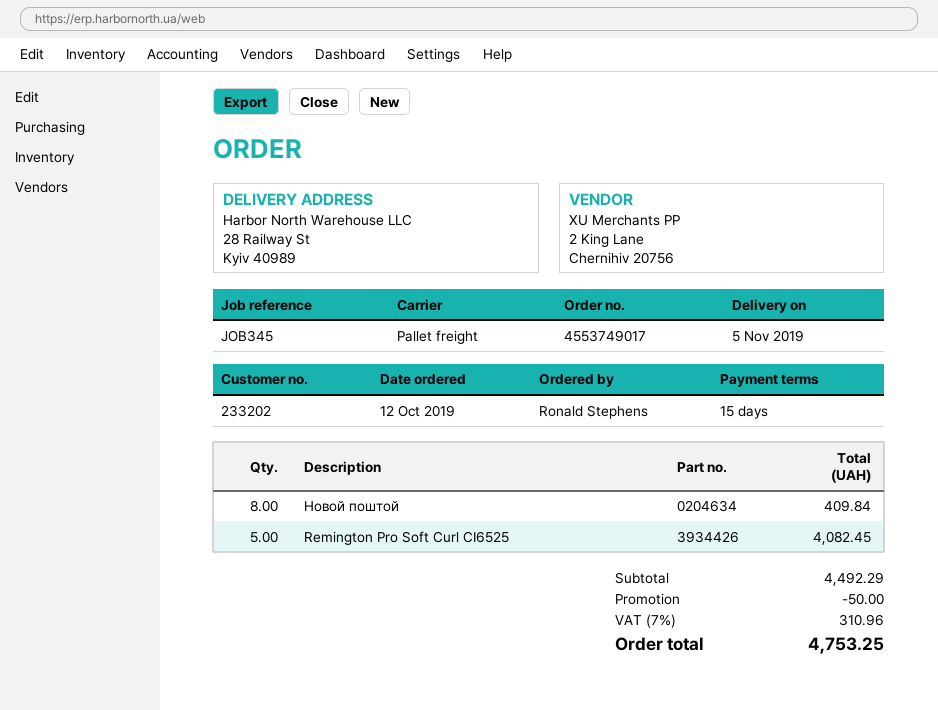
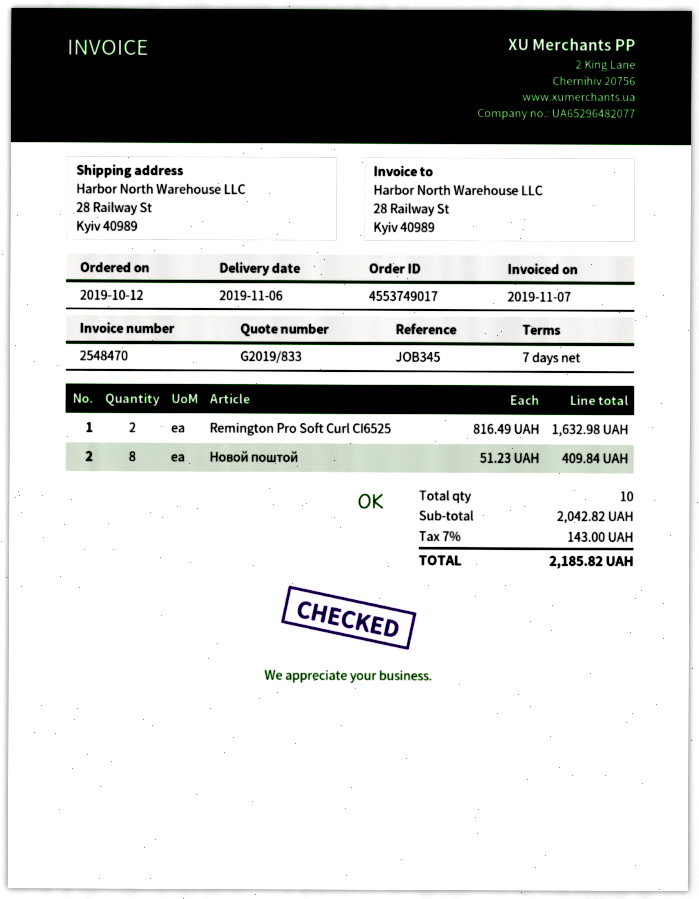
delivery date: 2019-11-05 -> 2019-11-06
payment terms: 15 days -> 7 days
Remington Pro Soft Curl CI6525: 5 for 4082.45 -> 2 for 1632.98
subtotal: 4492.29 -> 2042.82
discount: 50.00 -> none
tax: 7% = 310.96 -> 7% = 143.00
total: 4753.25 -> 2185.82

